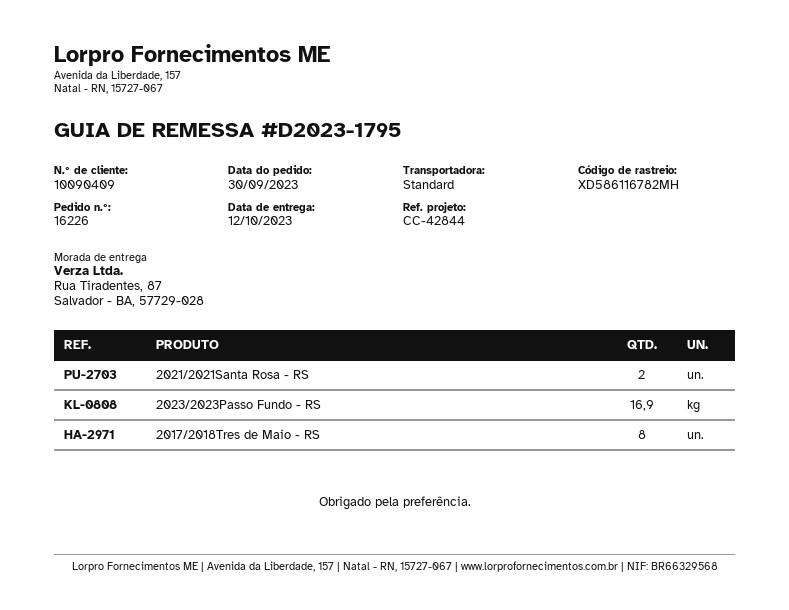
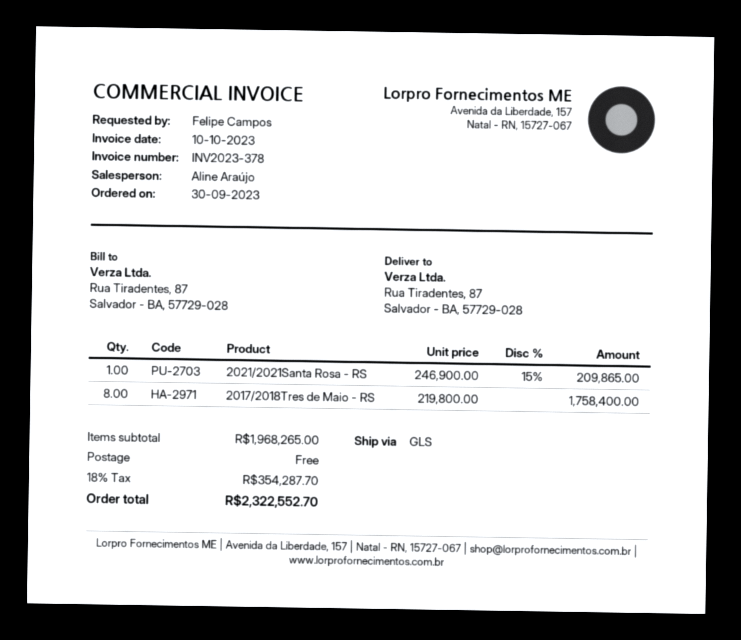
shipping method: standard -> GLS
2021/2021Santa Rosa - RS: 2 -> 1
2023/2023Passo Fundo - RS: 16.9 -> none

